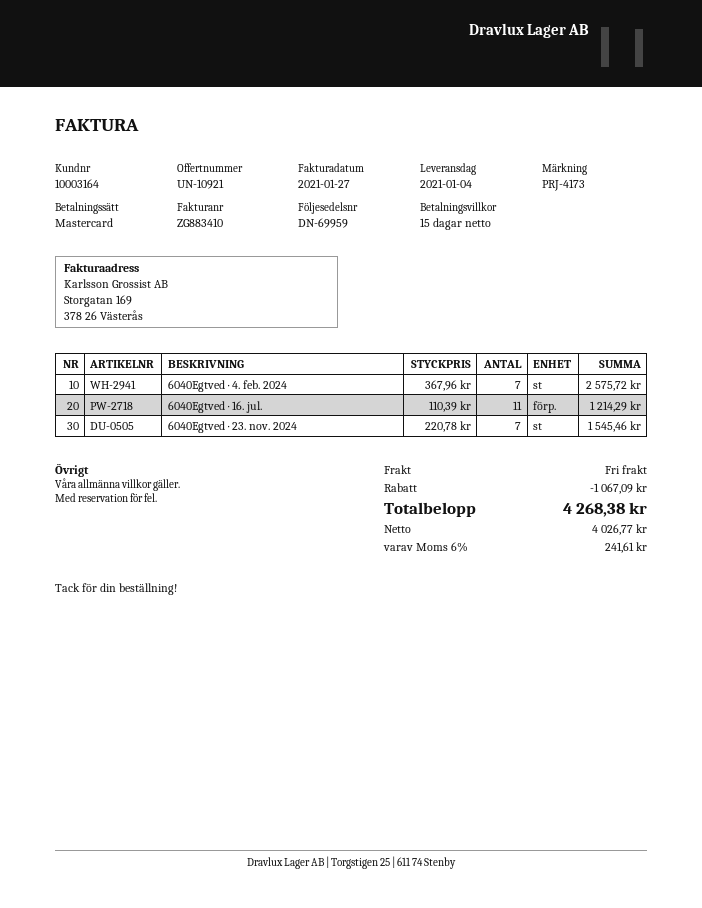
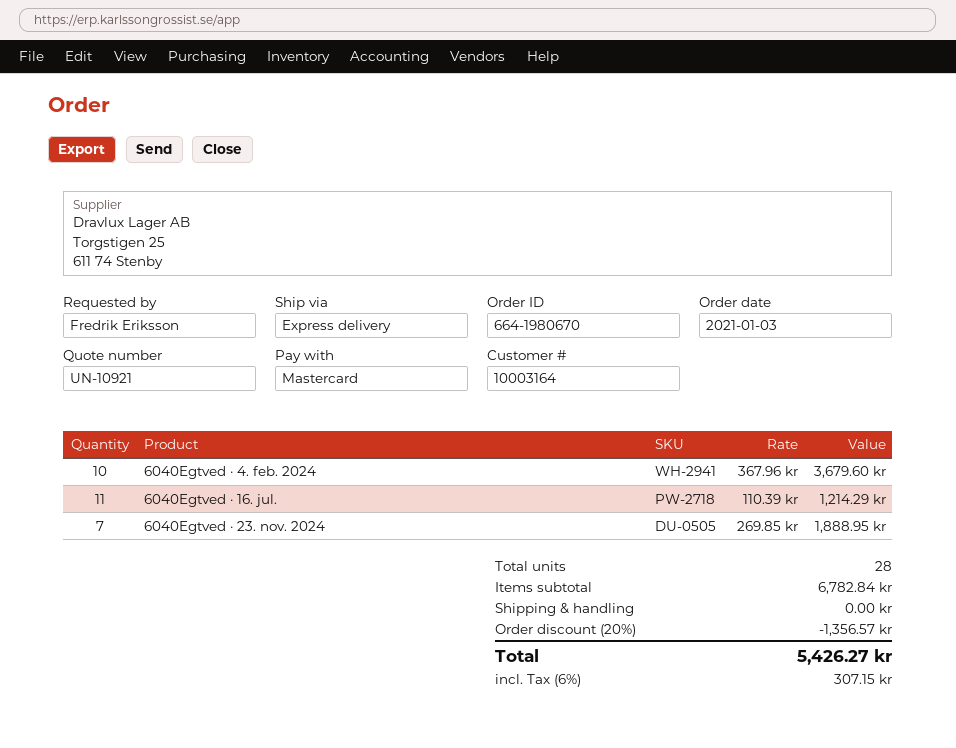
6040Egtved · 4. feb. 2024: 7 x 367.96 = 2575.72 -> 10 x 367.96 = 3679.60
6040Egtved · 23. nov. 2024: 7 x 220.78 = 1545.46 -> 7 x 269.85 = 1888.95
discount: 1067.09 -> 1356.57
tax: 6% = 241.61 -> 6% = 307.15
total: 4268.38 -> 5426.27

